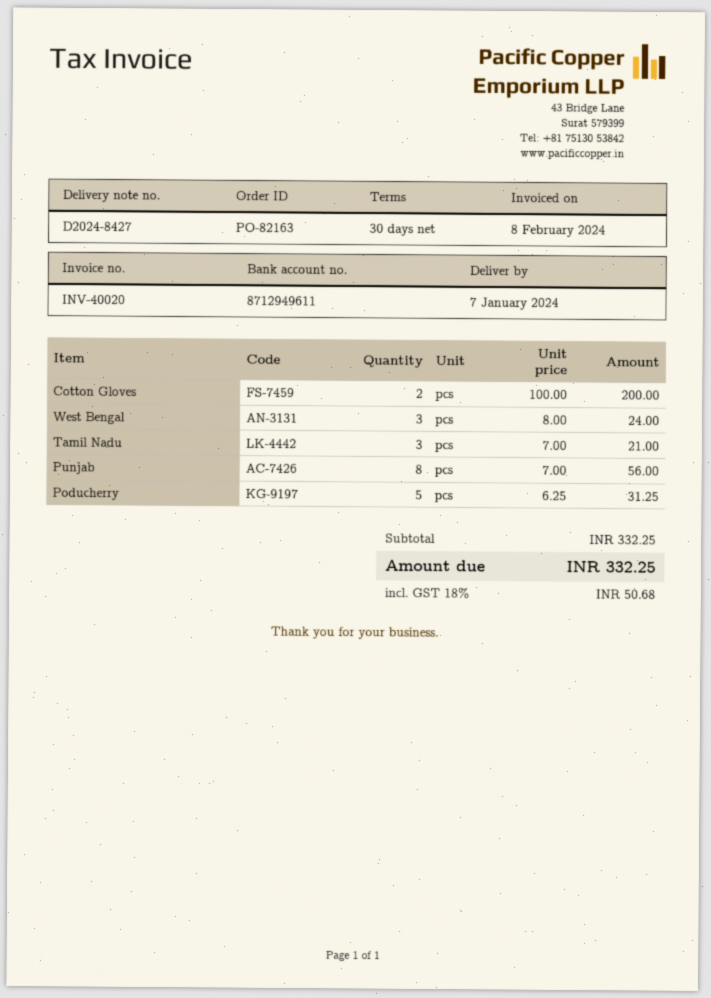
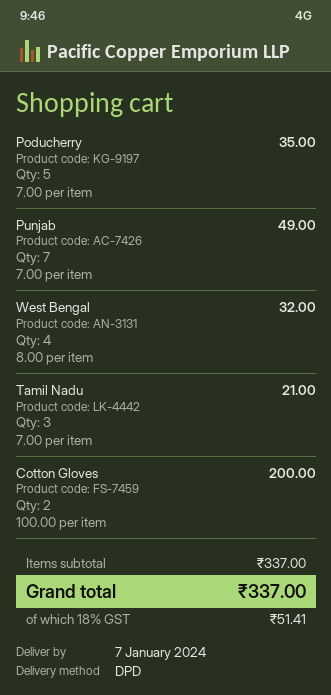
West Bengal: 3 x 8.00 = 24.00 -> 4 x 8.00 = 32.00
Punjab: 8 x 7.00 = 56.00 -> 7 x 7.00 = 49.00
Poducherry: 5 x 6.25 = 31.25 -> 5 x 7.00 = 35.00
subtotal: 332.25 -> 337.00
tax: 18% = 50.68 -> 18% = 51.41
total: 332.25 -> 337.00

